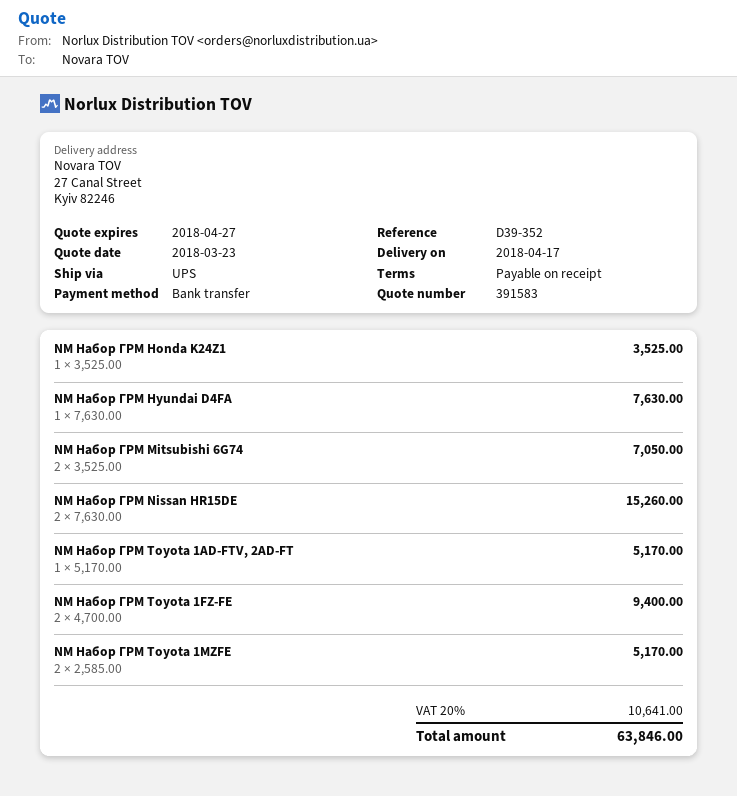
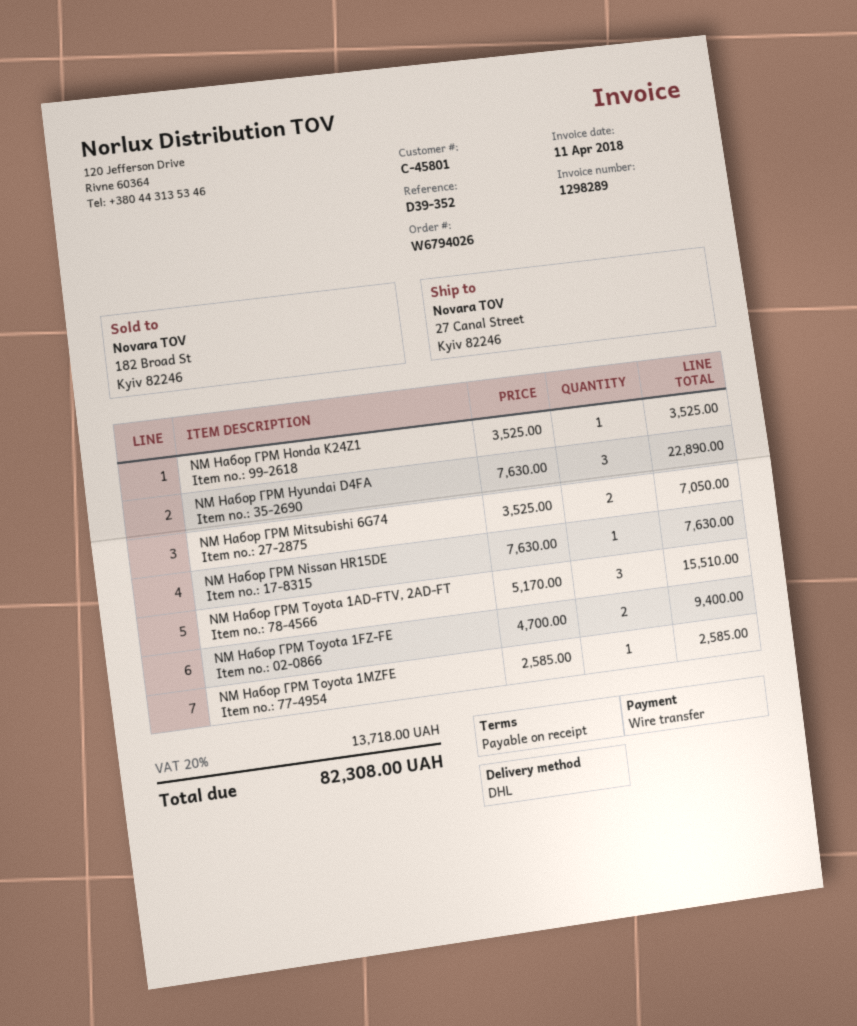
shipping method: UPS -> DHL
NM Набор ГРМ Hyundai D4FA: 1 x 7630.00 = 7630.00 -> 3 x 7630.00 = 22890.00
NM Набор ГРМ Nissan HR15DE: 2 x 7630.00 = 15260.00 -> 1 x 7630.00 = 7630.00
NM Набор ГРМ Toyota 1AD-FTV, 2AD-FT: 1 x 5170.00 = 5170.00 -> 3 x 5170.00 = 15510.00
NM Набор ГРМ Toyota 1MZFE: 2 x 2585.00 = 5170.00 -> 1 x 2585.00 = 2585.00
tax: 20% = 10641.00 -> 20% = 13718.00
total: 63846.00 -> 82308.00

